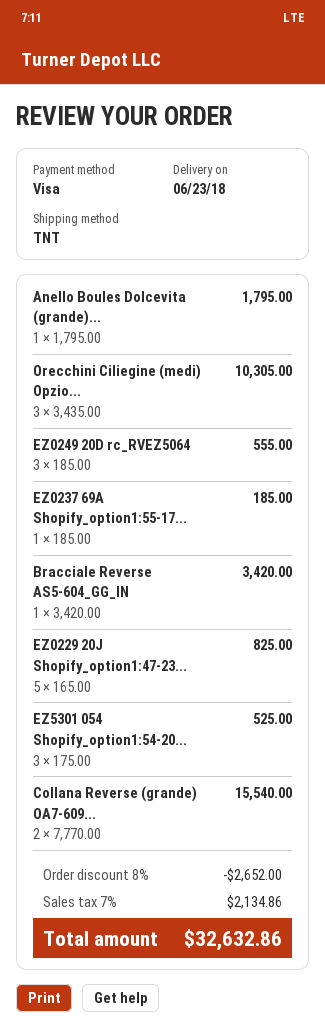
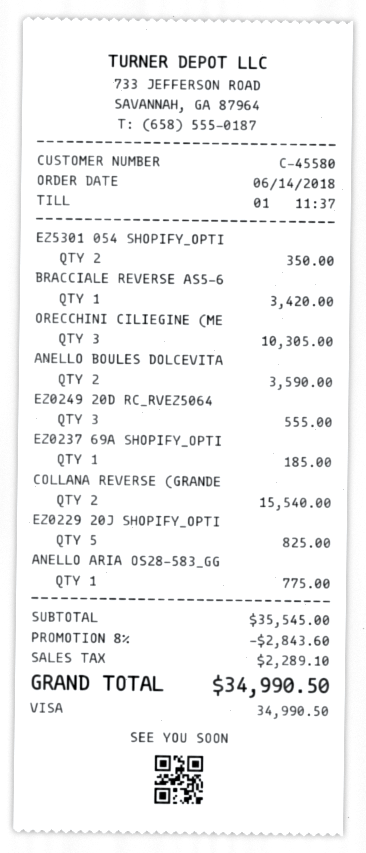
Anello Boules Dolcevita (grande)...: 1 for 1795.00 -> 2 for 3590.00
EZ5301 054 Shopify_option1:54-20...: 3 for 525.00 -> 2 for 350.00
ANELLO ARIA OS28-583_GG: none -> 1 for 775.00
discount: 8% = 2652.00 -> 8% = 2843.60
tax: 2134.86 -> 2289.10
total: 32632.86 -> 34990.50

